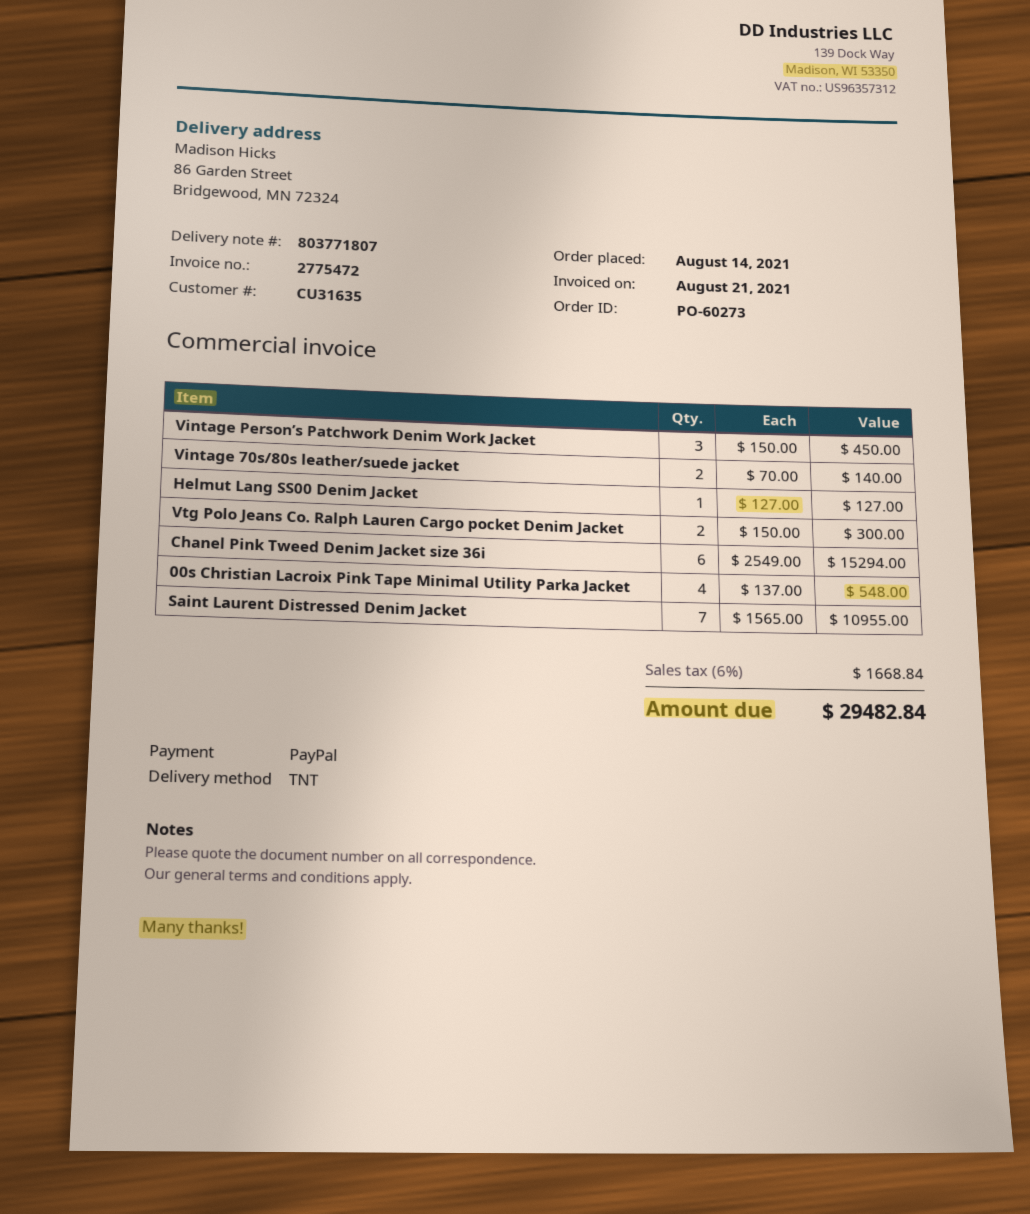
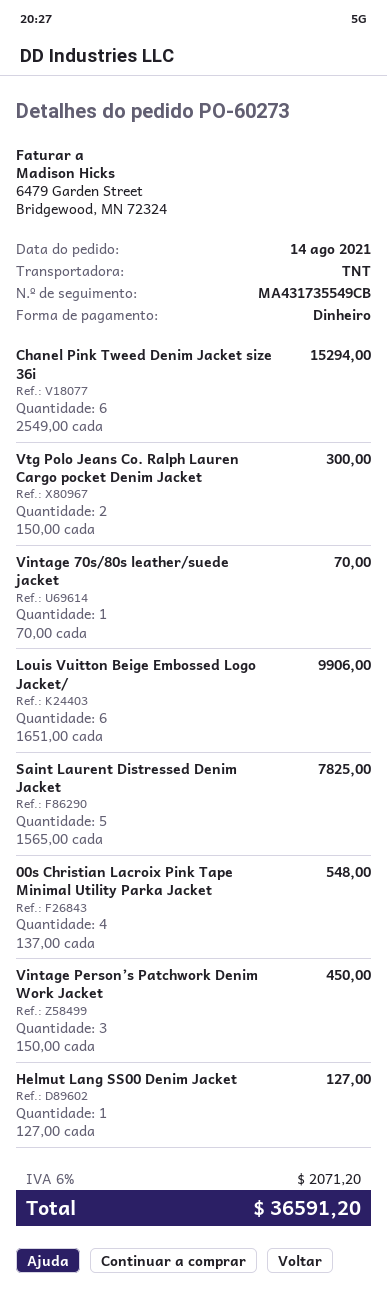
payment method: PayPal -> cash
Vintage 70s/80s leather/suede jacket: 2 x 70.00 = 140.00 -> 1 x 70.00 = 70.00
Saint Laurent Distressed Denim Jacket: 7 x 1565.00 = 10955.00 -> 5 x 1565.00 = 7825.00
Louis Vuitton Beige Embossed Logo Jacket/: none -> 6 x 1651.00 = 9906.00
tax: 6% = 1668.84 -> 6% = 2071.20
total: 29482.84 -> 36591.20

